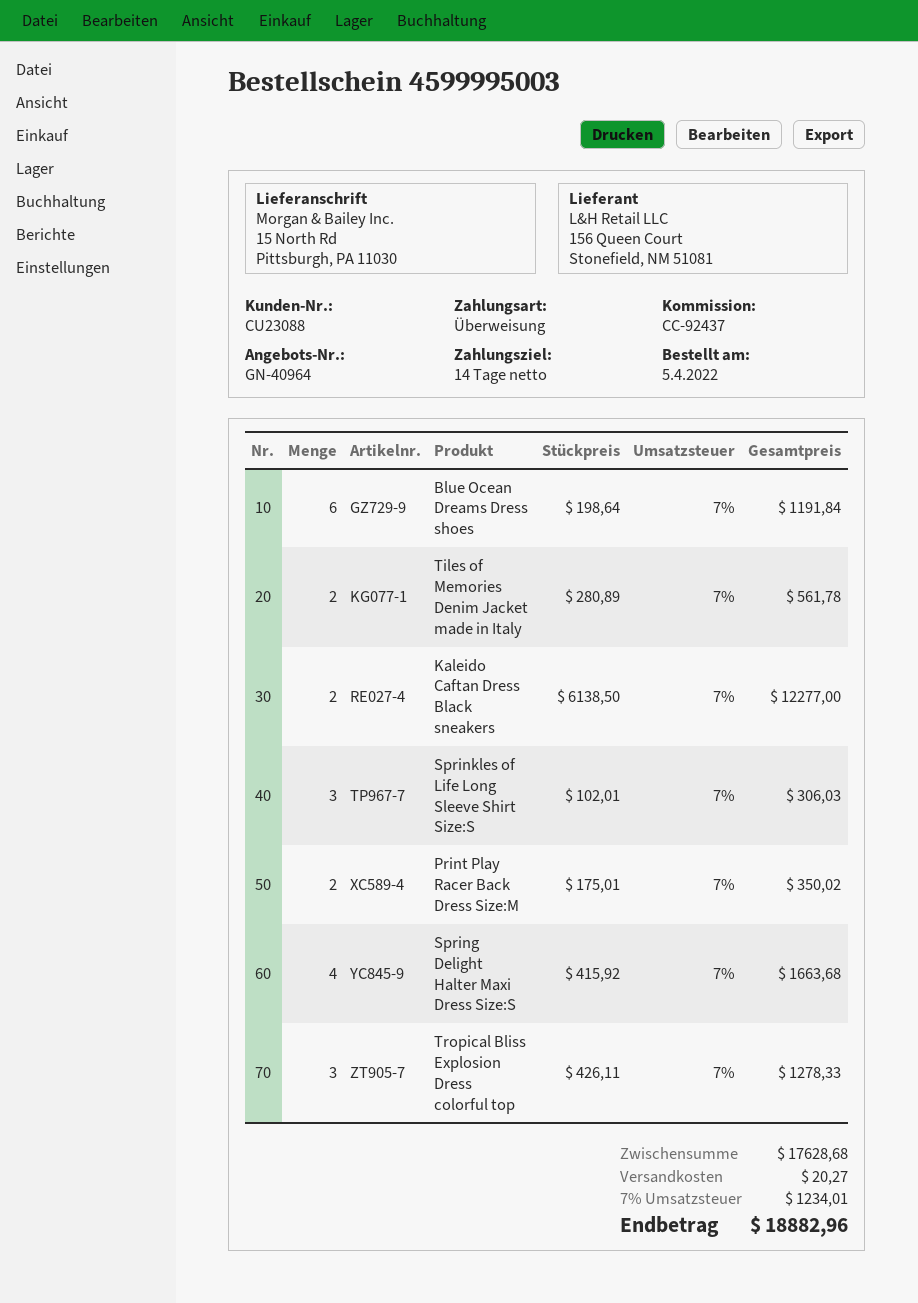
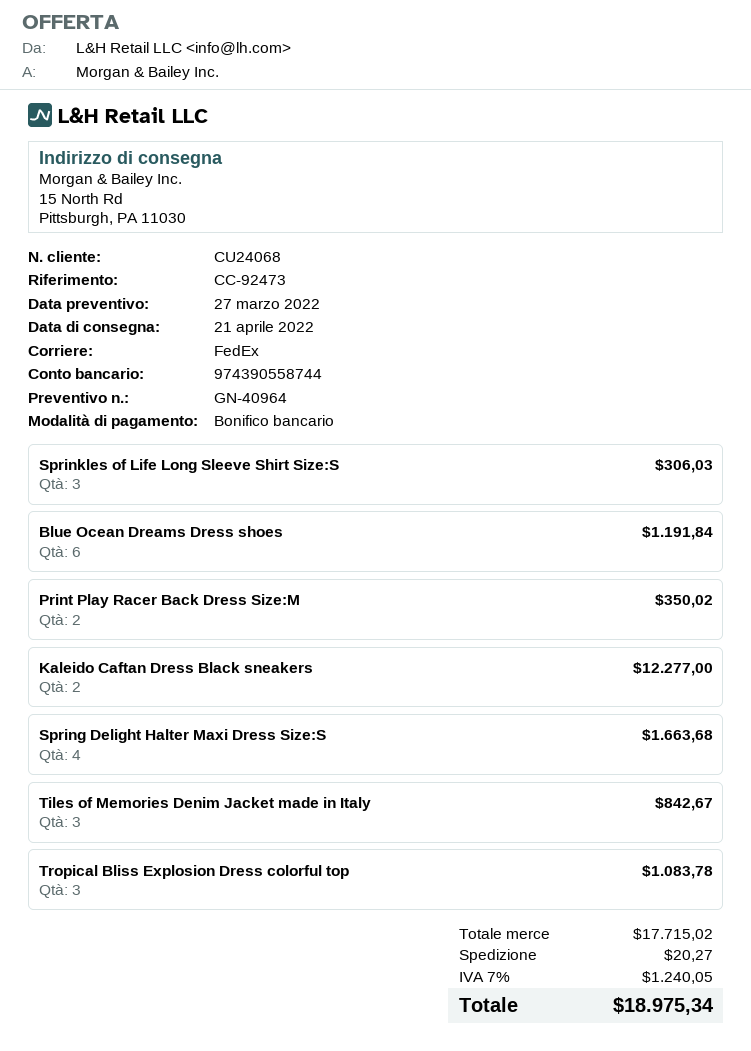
customer number: CU23088 -> CU24068
reference: CC-92437 -> CC-92473
Tiles of Memories Denim Jacket made in Italy: 2 for 561.78 -> 3 for 842.67
Tropical Bliss Explosion Dress colorful top: 3 for 1278.33 -> 3 for 1083.78
subtotal: 17628.68 -> 17715.02
tax: 7% = 1234.01 -> 7% = 1240.05
total: 18882.96 -> 18975.34

